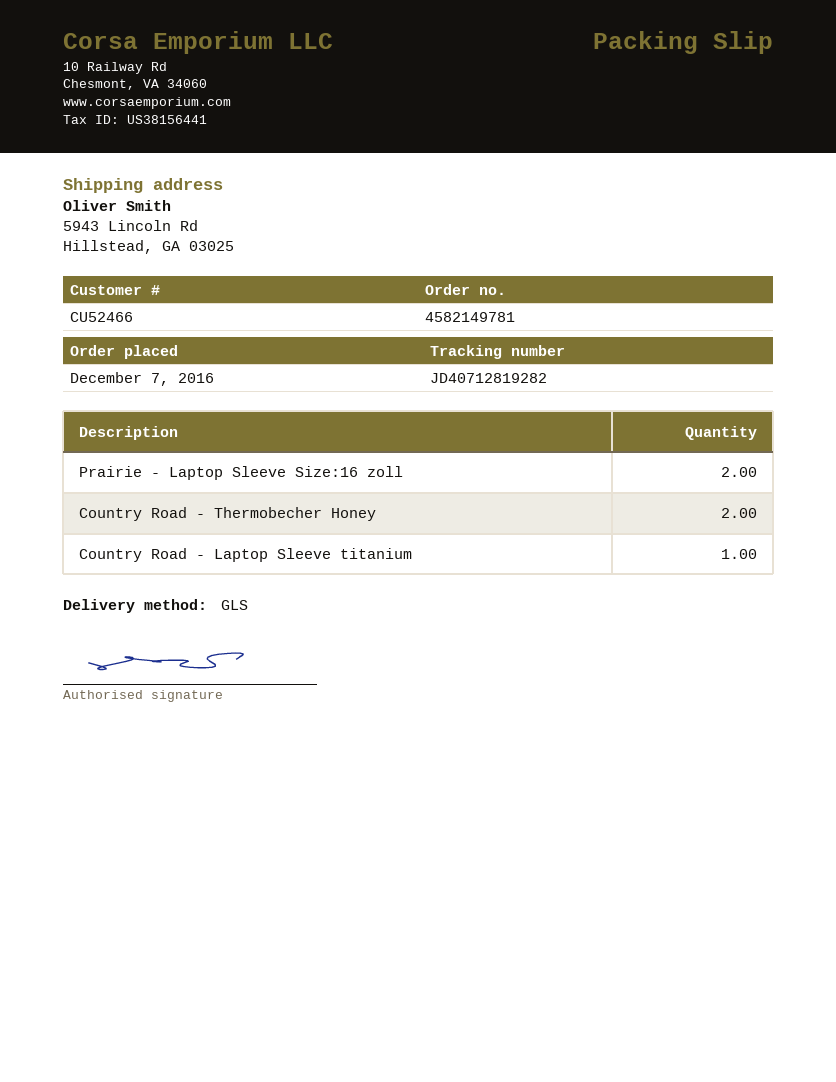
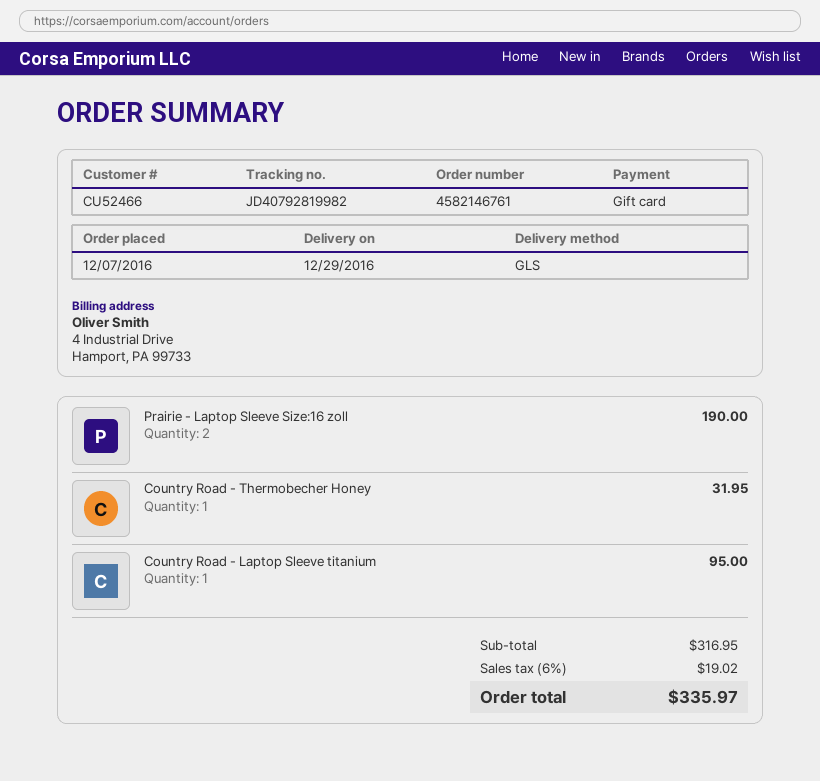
order number: 4582149781 -> 4582146761
tracking number: JD40712819282 -> JD40792819982
Country Road - Thermobecher Honey: 2 -> 1

